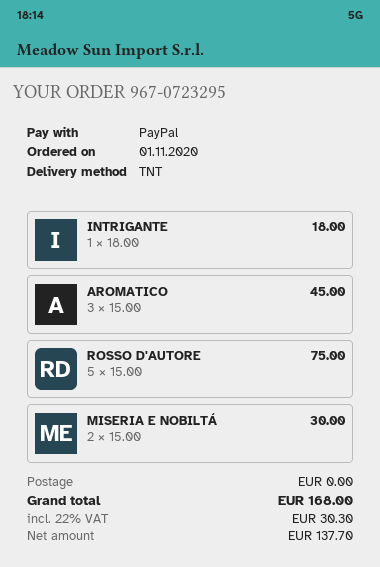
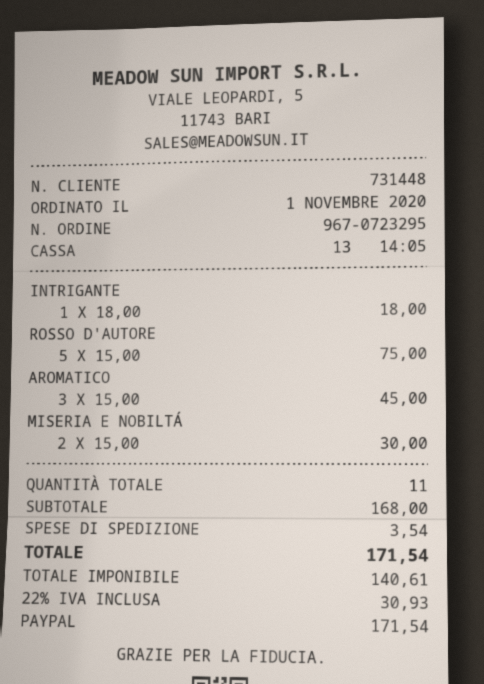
shipping: 0.00 -> 3.54
net: 137.70 -> 140.61
tax: 22% = 30.30 -> 22% = 30.93
total: 168.00 -> 171.54

